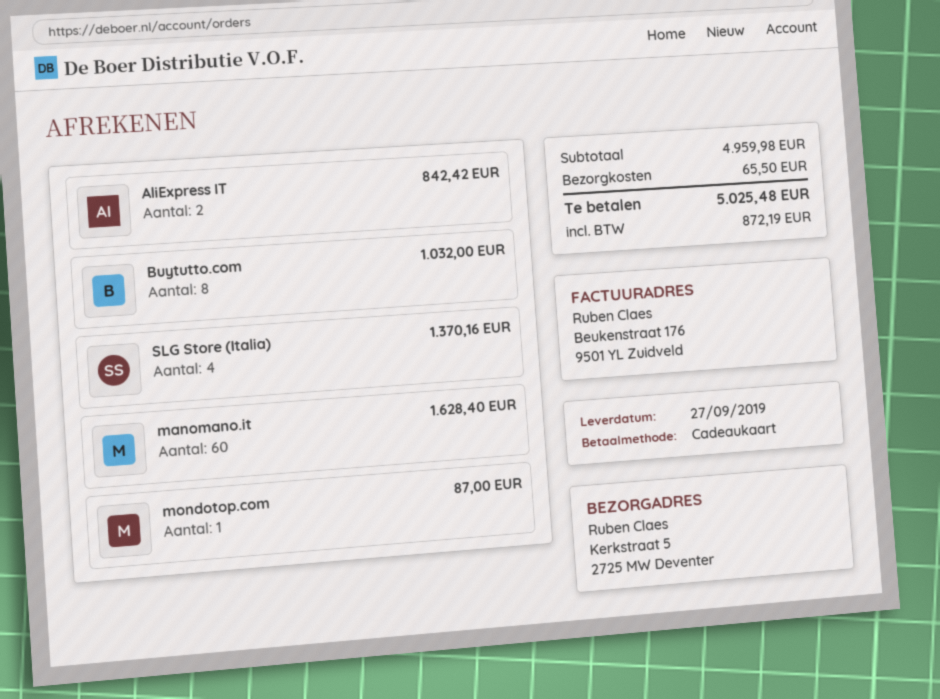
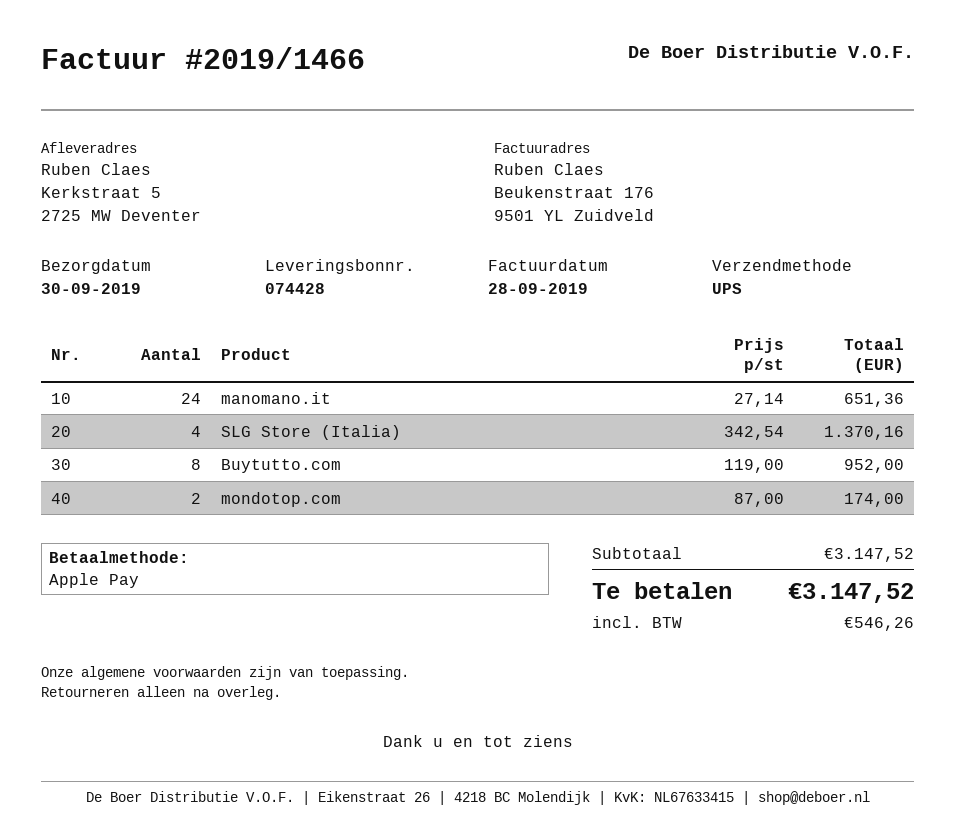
delivery date: 2019-09-27 -> 2019-09-30
payment method: gift card -> Apple Pay
AliExpress IT: 2 for 842.42 -> none
Buytutto.com: 8 for 1032.00 -> 8 for 952.00
manomano.it: 60 for 1628.40 -> 24 for 651.36
mondotop.com: 1 for 87.00 -> 2 for 174.00
subtotal: 4959.98 -> 3147.52
shipping: 65.50 -> none
tax: 872.19 -> 546.26
total: 5025.48 -> 3147.52

